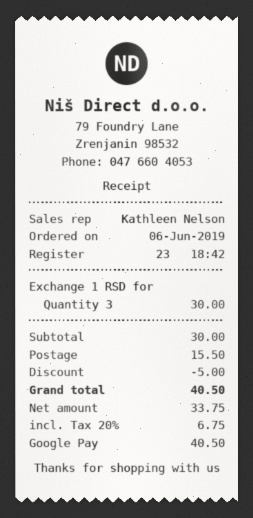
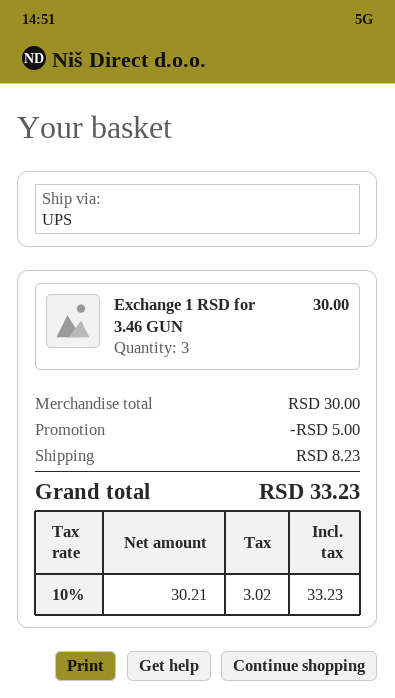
shipping: 15.50 -> 8.23
net: 33.75 -> 30.21
tax: 20% = 6.75 -> 10% = 3.02
total: 40.50 -> 33.23

